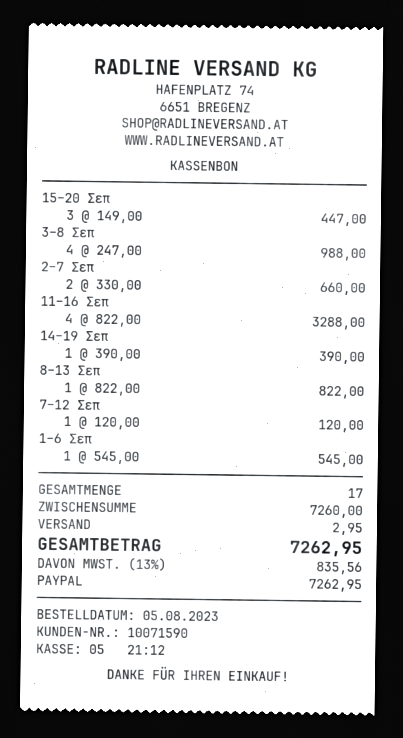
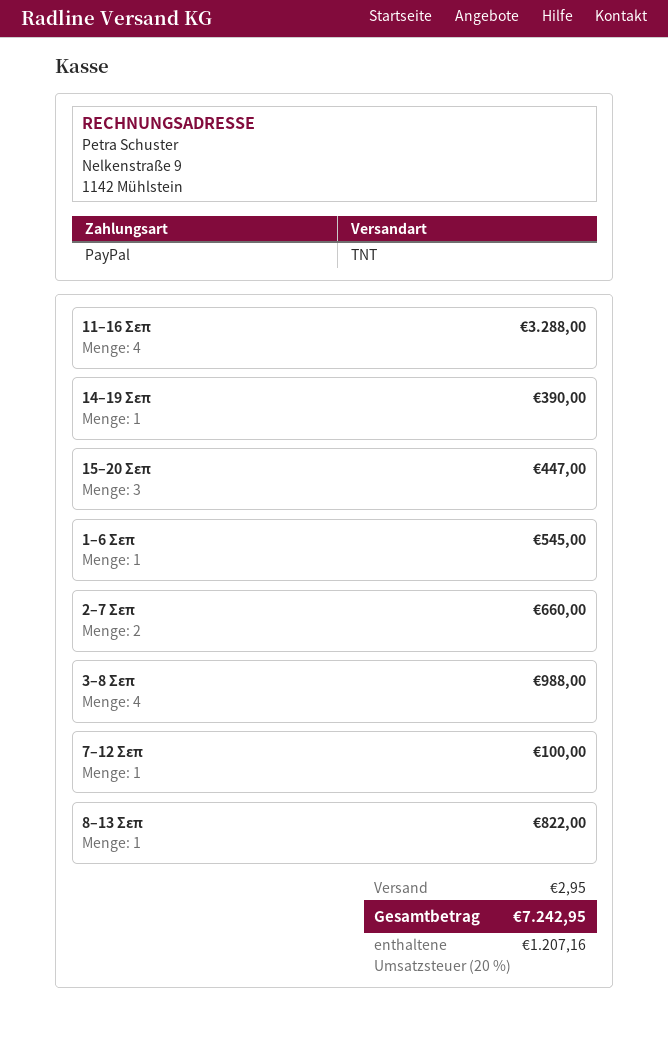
7–12 Σεπ: 1 for 120.00 -> 1 for 100.00
tax: 13% = 835.56 -> 20% = 1207.16
total: 7262.95 -> 7242.95

